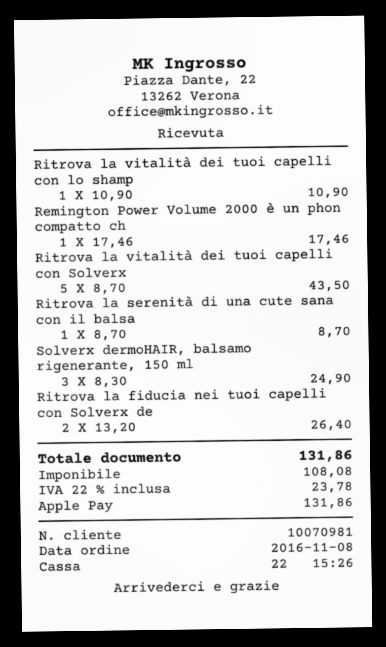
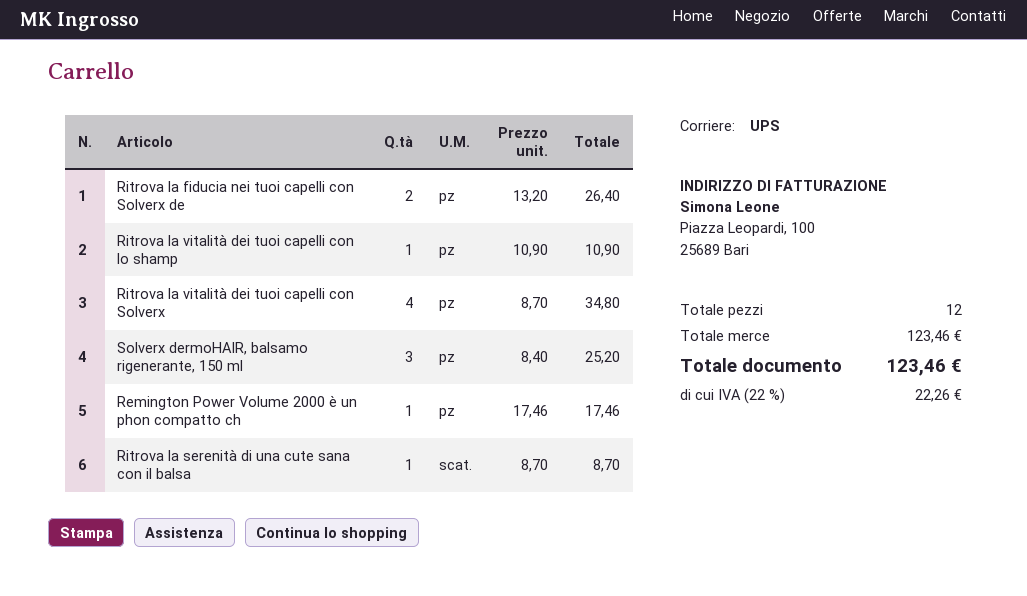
Ritrova la vitalità dei tuoi capelli con Solverx: 5 x 8.70 = 43.50 -> 4 x 8.70 = 34.80
Solverx dermoHAIR, balsamo rigenerante, 150 ml: 3 x 8.30 = 24.90 -> 3 x 8.40 = 25.20
tax: 22% = 23.78 -> 22% = 22.26
total: 131.86 -> 123.46

